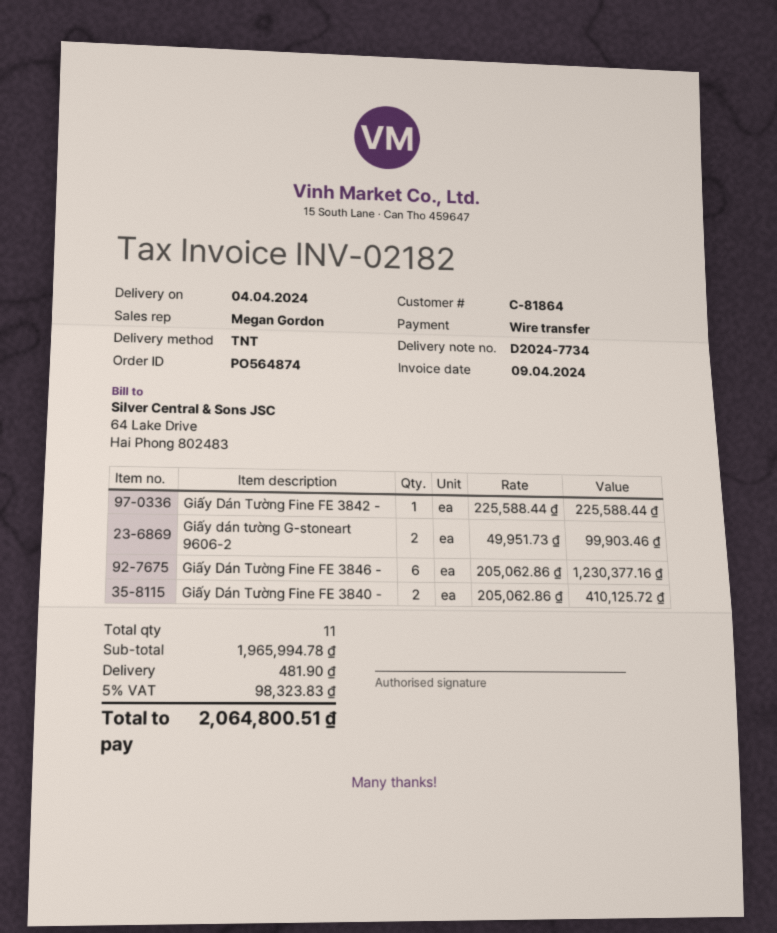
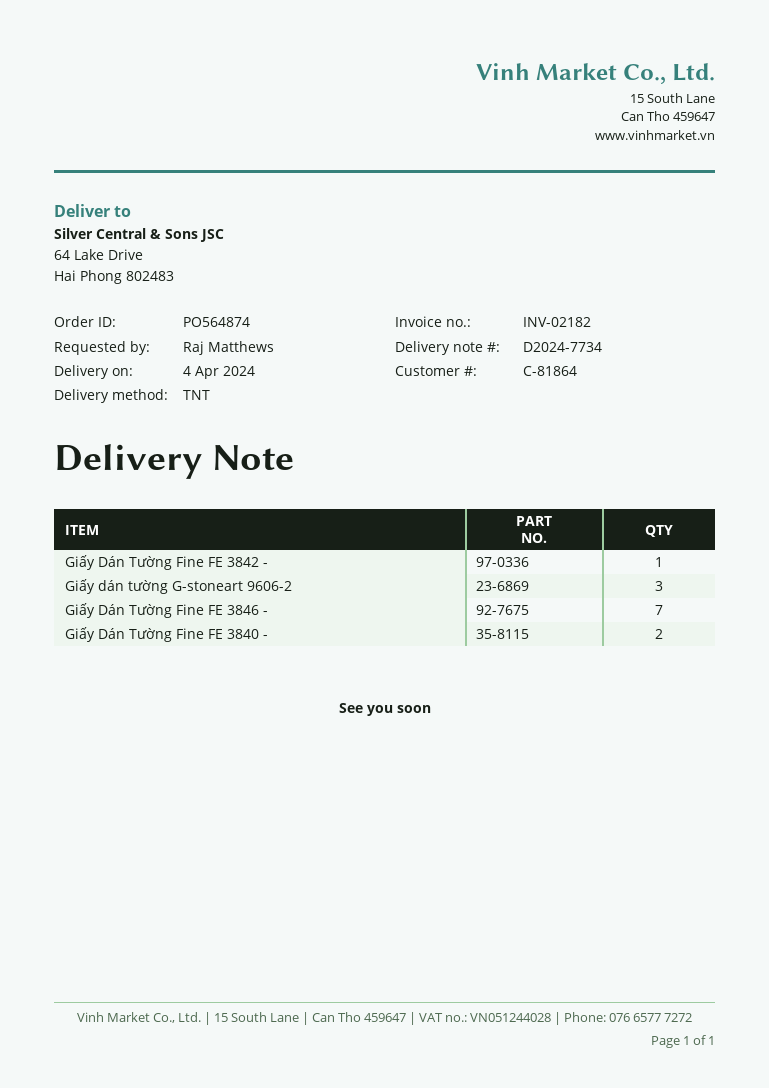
Giấy dán tường G-stoneart 9606-2: 2 -> 3
Giấy Dán Tường Fine FE 3846 -: 6 -> 7

